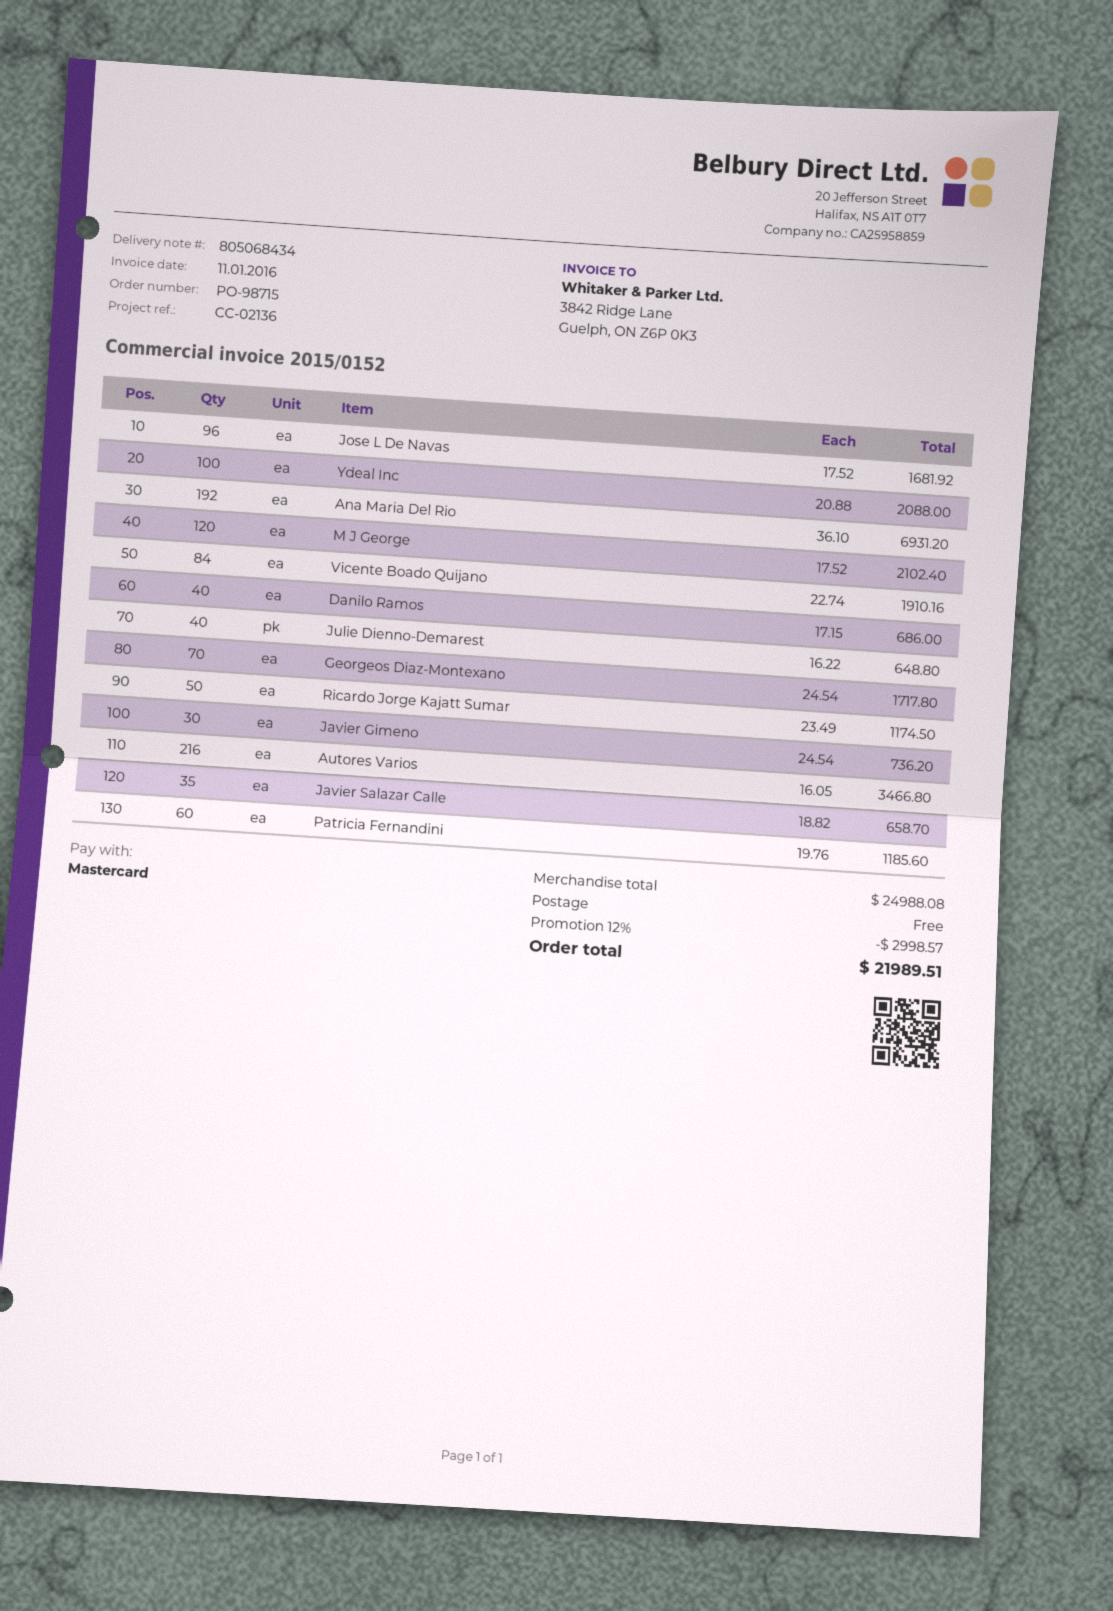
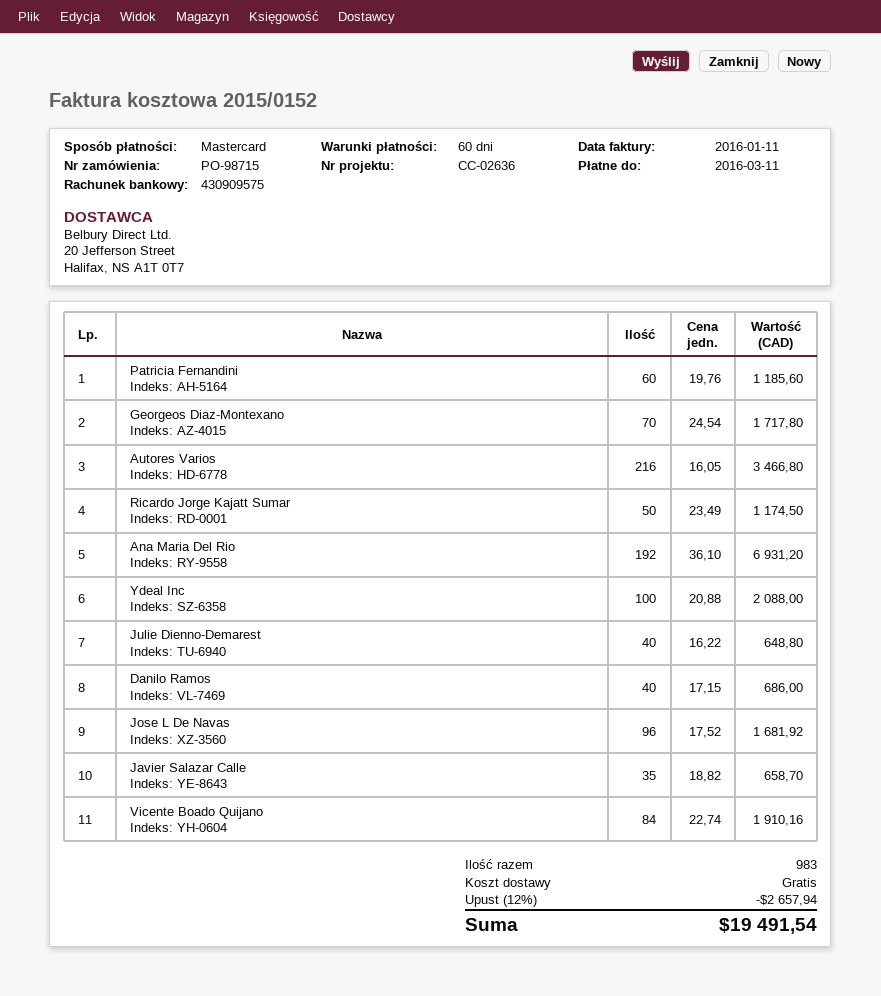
reference: CC-02136 -> CC-02636
M J George: 120 x 17.52 = 2102.40 -> none
Javier Gimeno: 30 x 24.54 = 736.20 -> none
discount: 12% = 2998.57 -> 12% = 2657.94
total: 21989.51 -> 19491.54

